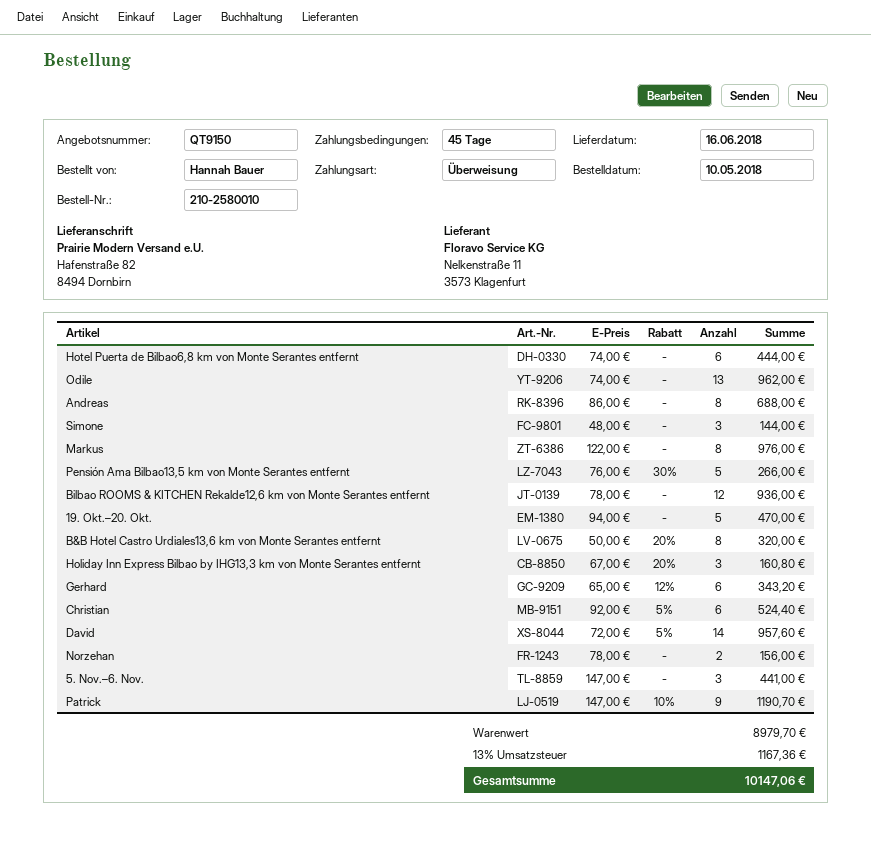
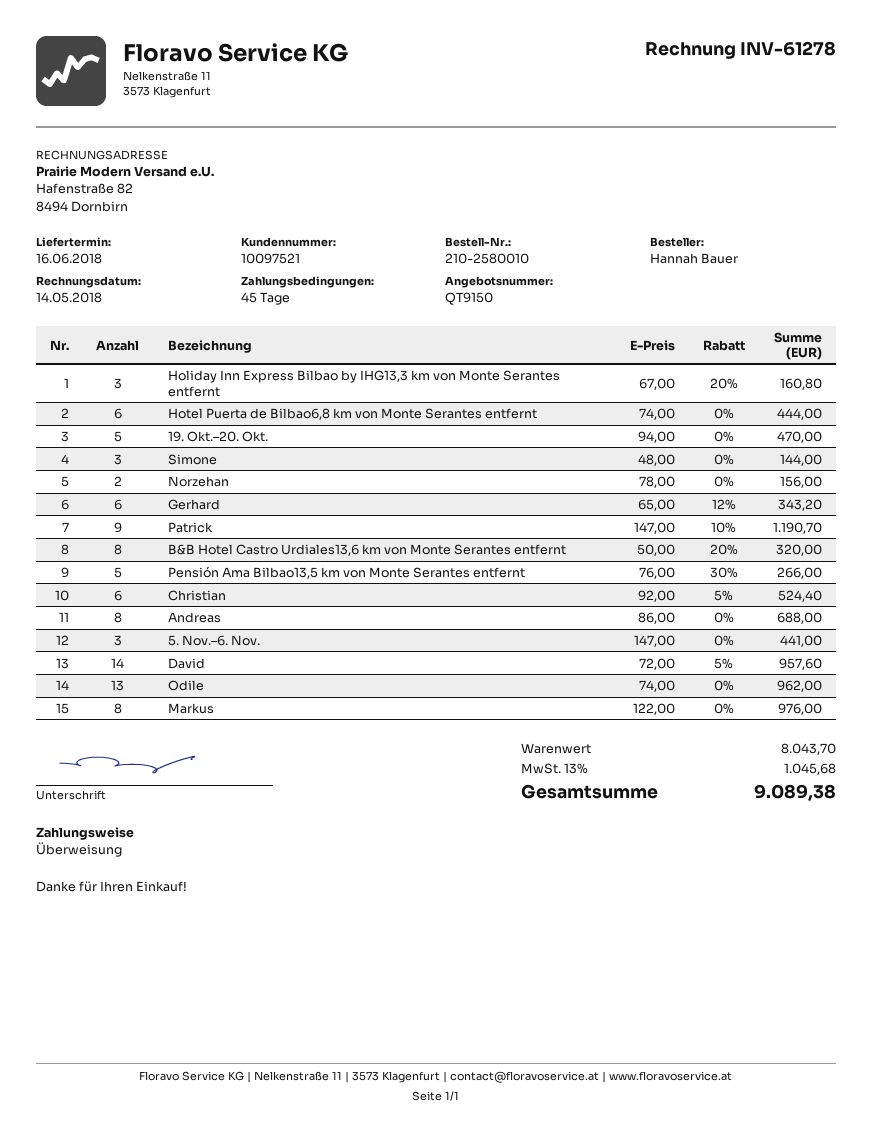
Bilbao ROOMS & KITCHEN Rekalde12,6 km von Monte Serantes entfernt: 12 x 78.00 = 936.00 -> none
subtotal: 8979.70 -> 8043.70
tax: 13% = 1167.36 -> 13% = 1045.68
total: 10147.06 -> 9089.38

